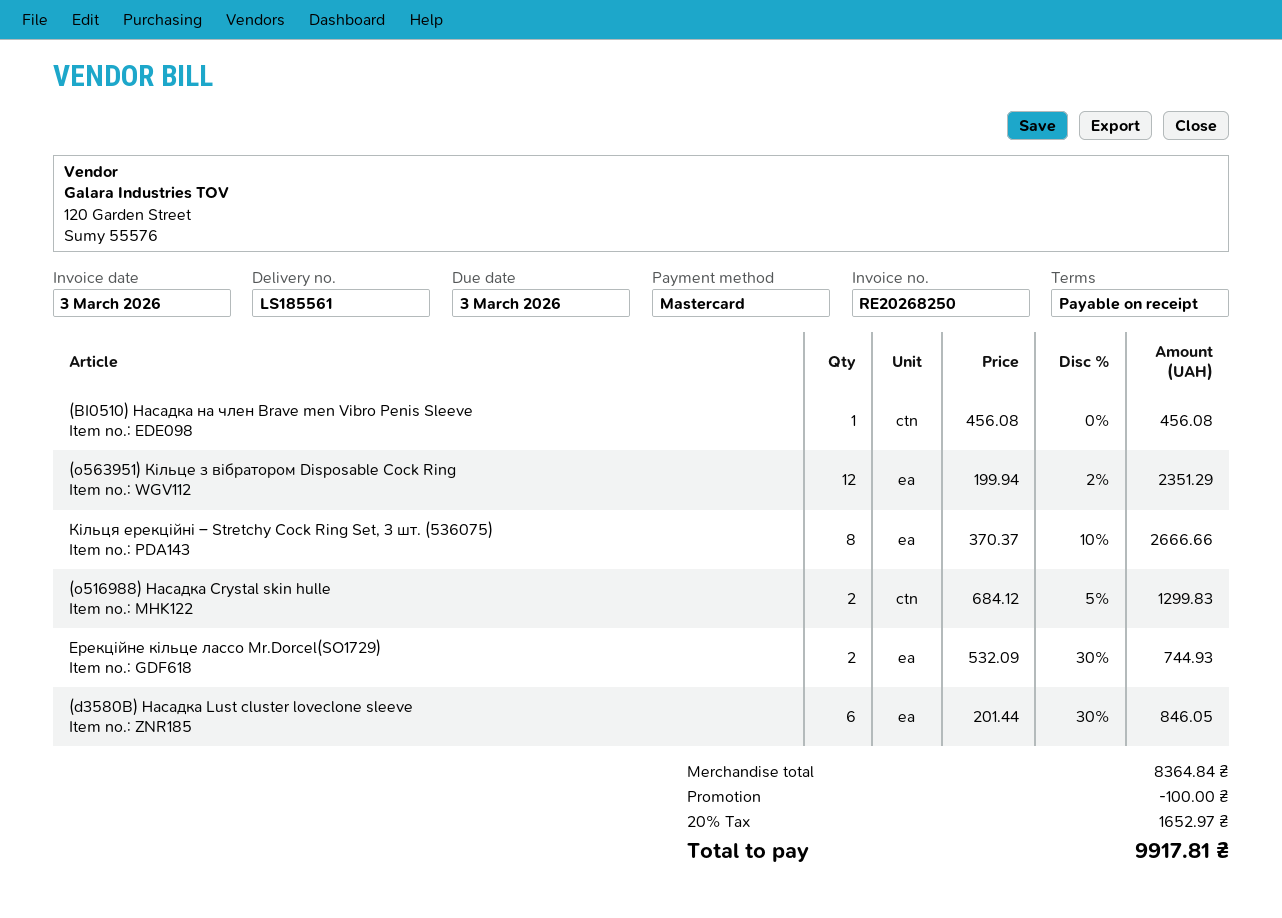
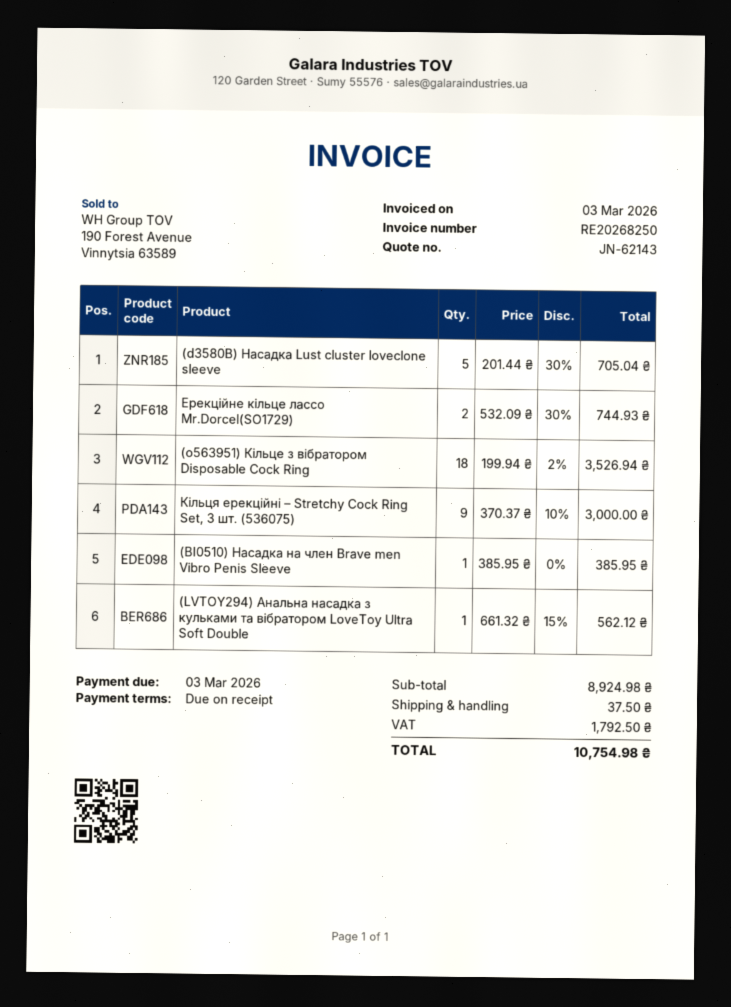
(BI0510) Насадка на член Brave men Vibro Penis Sleeve: 1 x 456.08 = 456.08 -> 1 x 385.95 = 385.95
(o563951) Кільце з вібратором Disposable Cock Ring: 12 x 199.94 - 2% = 2351.29 -> 18 x 199.94 - 2% = 3526.94
Кільця ерекційні – Stretchy Cock Ring Set, 3 шт. (536075): 8 x 370.37 - 10% = 2666.66 -> 9 x 370.37 - 10% = 3000.00
(o516988) Насадка Crystal skin hulle: 2 x 684.12 - 5% = 1299.83 -> none
(d3580B) Насадка Lust cluster loveclone sleeve: 6 x 201.44 - 30% = 846.05 -> 5 x 201.44 - 30% = 705.04
(LVTOY294) Анальна насадка з кульками та вібратором LoveToy Ultra Soft Double: none -> 1 x 661.32 - 15% = 562.12
subtotal: 8364.84 -> 8924.98
discount: 100.00 -> none
shipping: none -> 37.50
tax: 1652.97 -> 1792.50
total: 9917.81 -> 10754.98

